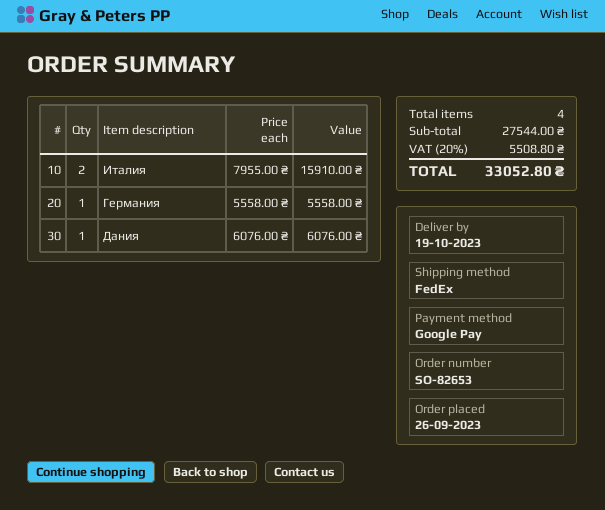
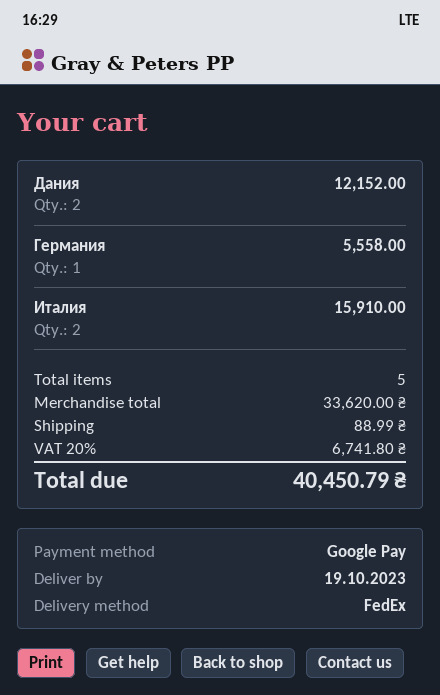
Дания: 1 for 6076.00 -> 2 for 12152.00
total quantity: 4 -> 5
subtotal: 27544.00 -> 33620.00
shipping: none -> 88.99
tax: 20% = 5508.80 -> 20% = 6741.80
total: 33052.80 -> 40450.79

